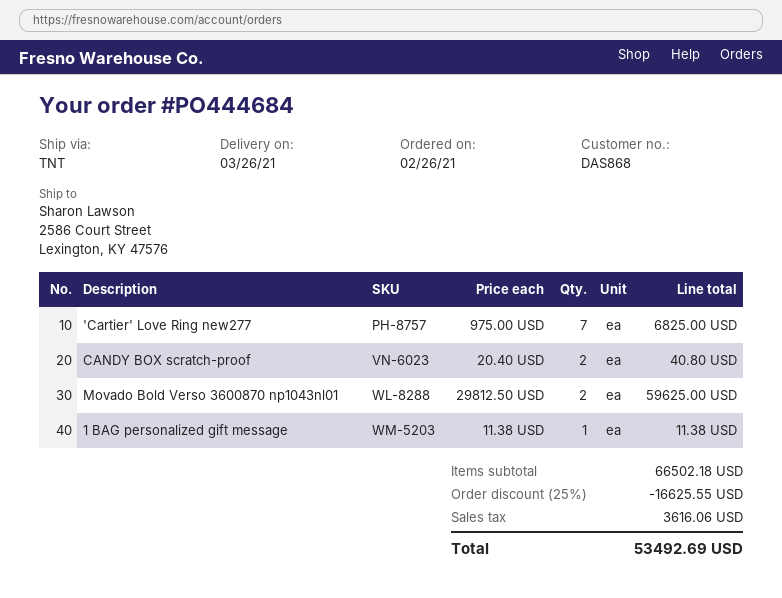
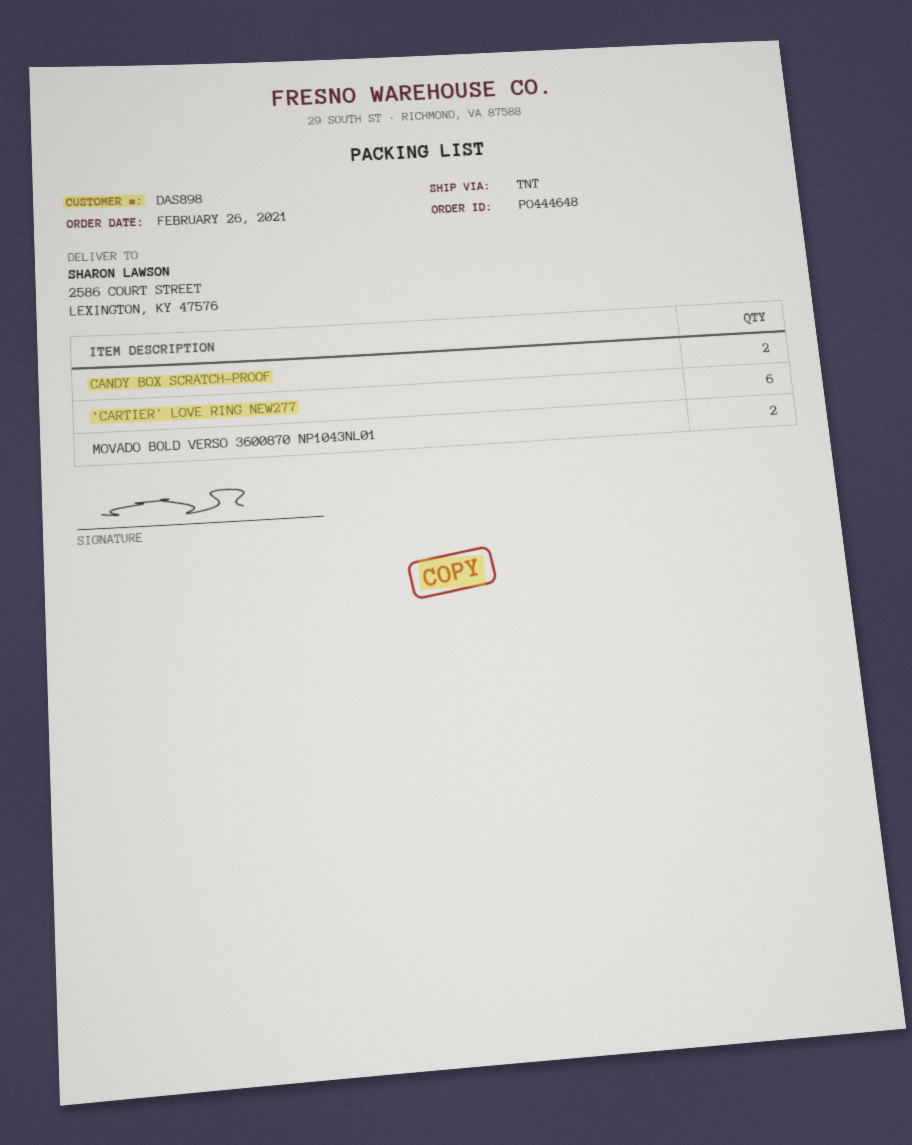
order number: PO444684 -> PO444648
customer number: DAS868 -> DAS898
'Cartier' Love Ring new277: 7 -> 6
1 BAG personalized gift message: 1 -> none

